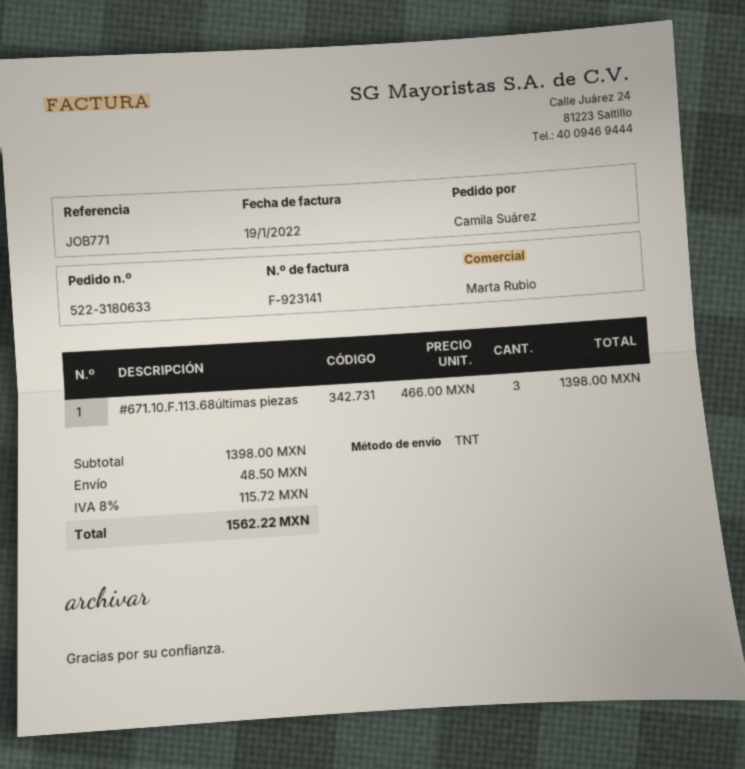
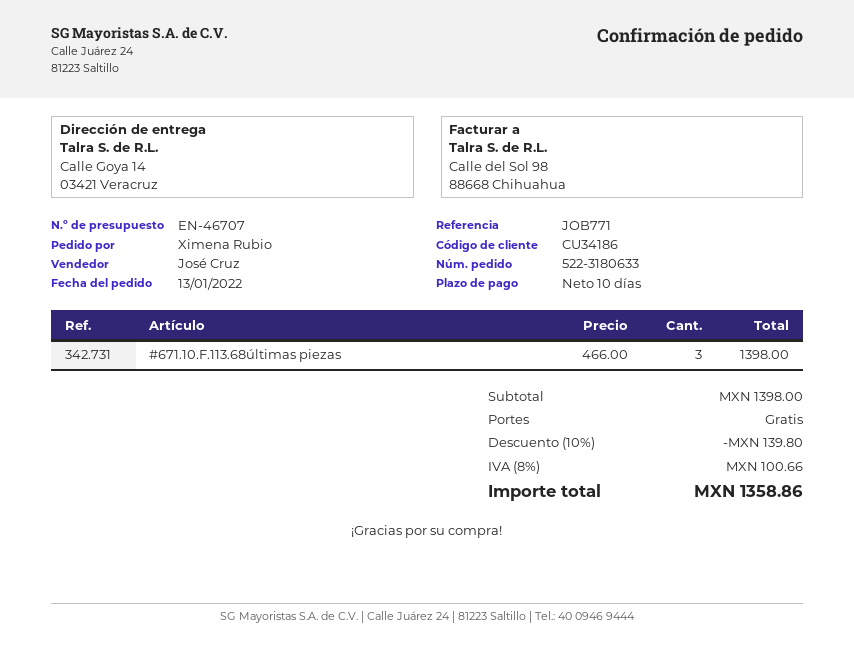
ordered by: Camila Suárez -> Ximena Rubio
sales rep: Marta Rubio -> José Cruz
discount: none -> 10% = 139.80
shipping: 48.50 -> 0.00
tax: 8% = 115.72 -> 8% = 100.66
total: 1562.22 -> 1358.86

